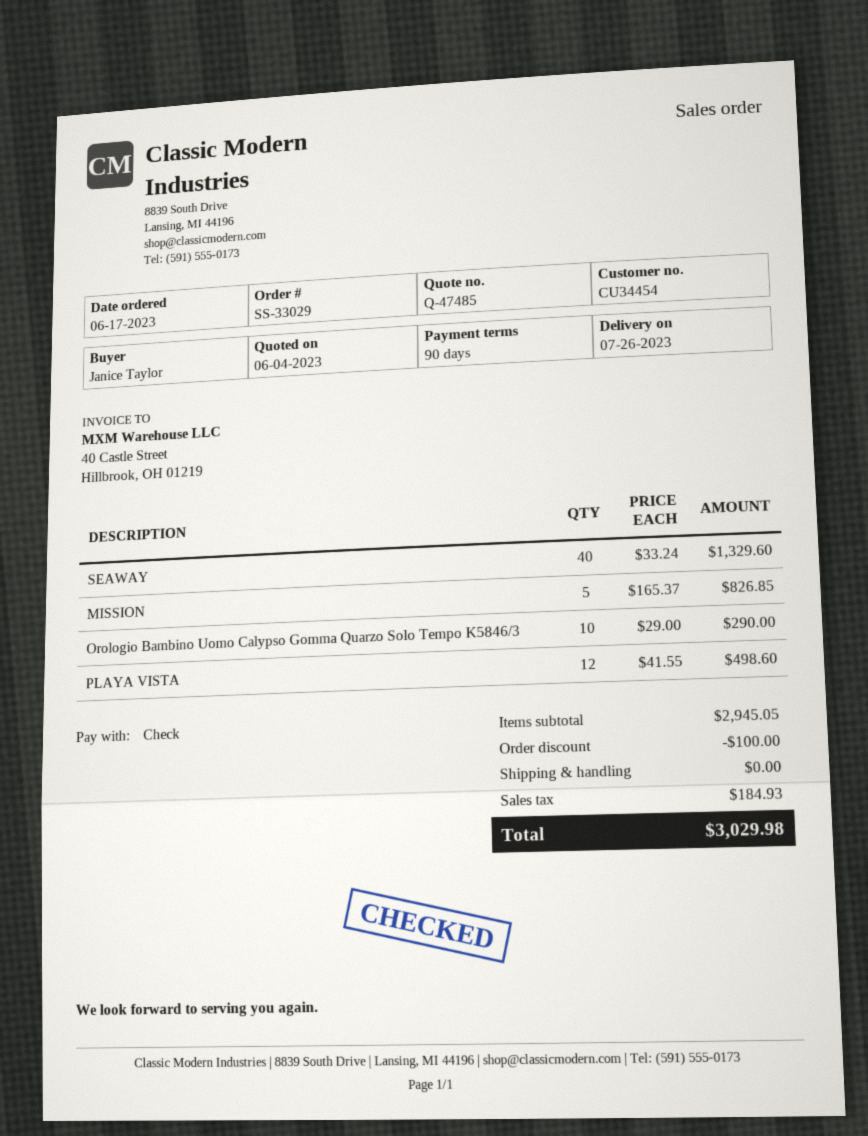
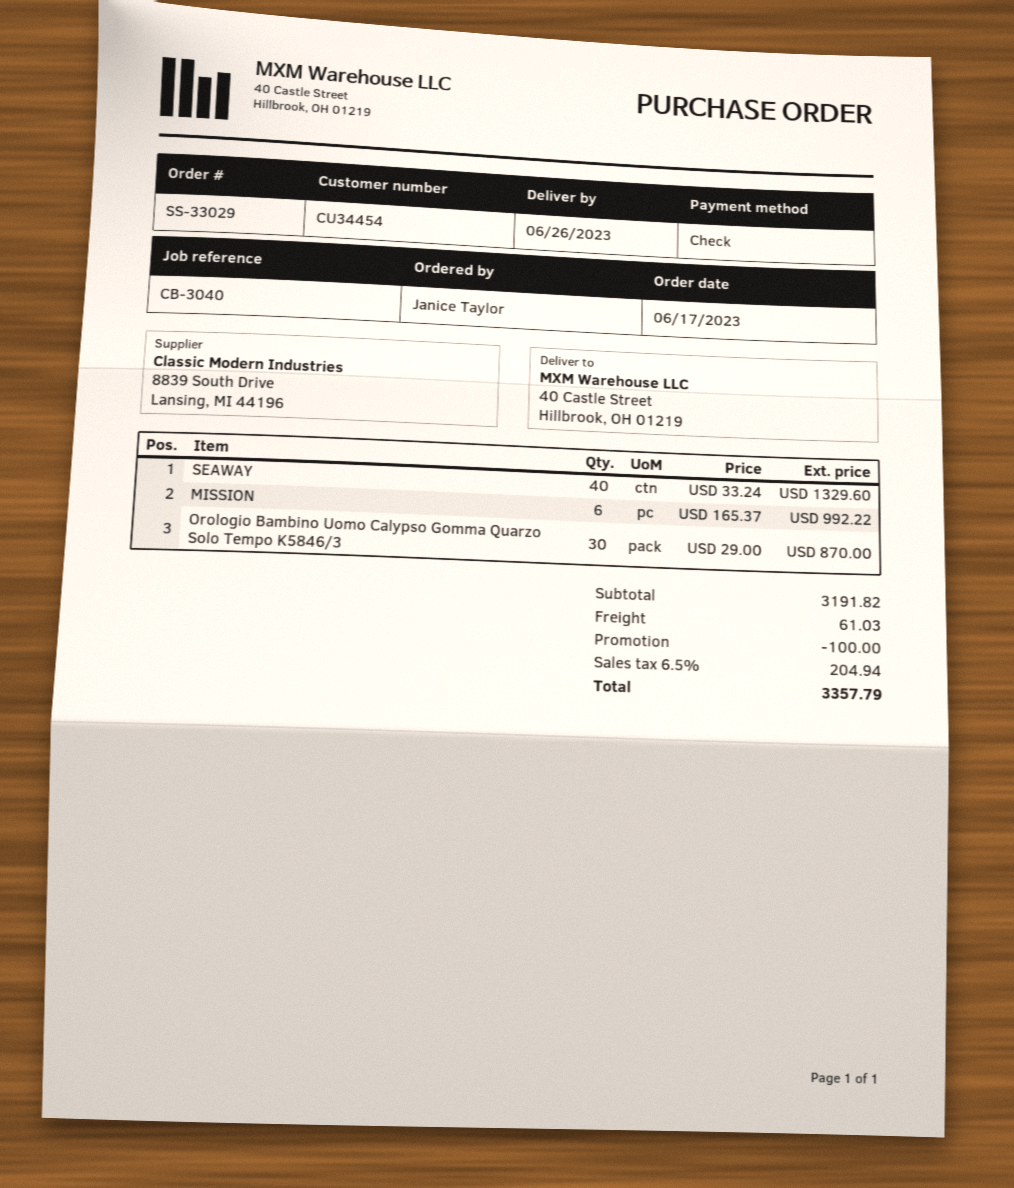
delivery date: 2023-07-26 -> 2023-06-26
MISSION: 5 x 165.37 = 826.85 -> 6 x 165.37 = 992.22
Orologio Bambino Uomo Calypso Gomma Quarzo Solo Tempo K5846/3: 10 x 29.00 = 290.00 -> 30 x 29.00 = 870.00
PLAYA VISTA: 12 x 41.55 = 498.60 -> none
subtotal: 2945.05 -> 3191.82
shipping: 0.00 -> 61.03
tax: 184.93 -> 204.94
total: 3029.98 -> 3357.79

